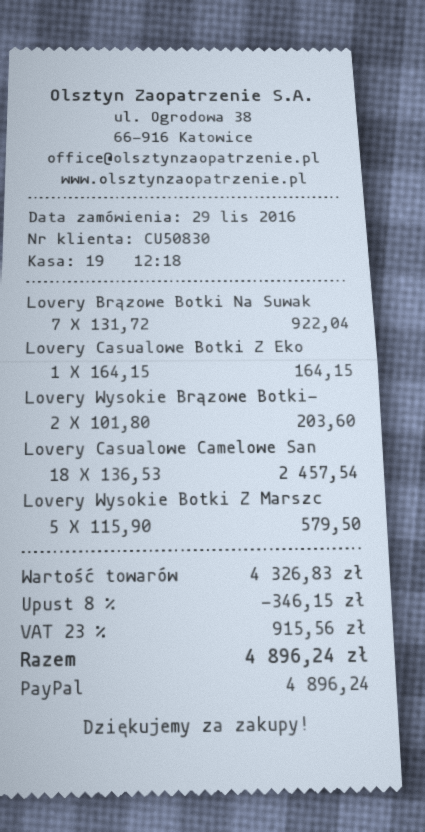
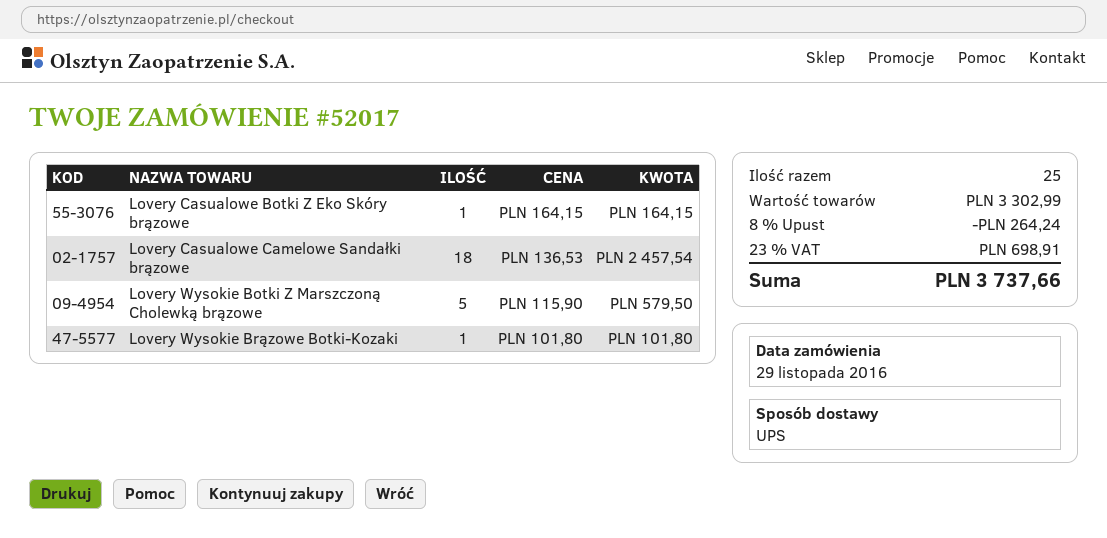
Lovery Brązowe Botki Na Suwak: 7 x 131.72 = 922.04 -> none
Lovery Wysokie Brązowe Botki-: 2 x 101.80 = 203.60 -> 1 x 101.80 = 101.80
subtotal: 4326.83 -> 3302.99
discount: 8% = 346.15 -> 8% = 264.24
tax: 23% = 915.56 -> 23% = 698.91
total: 4896.24 -> 3737.66

